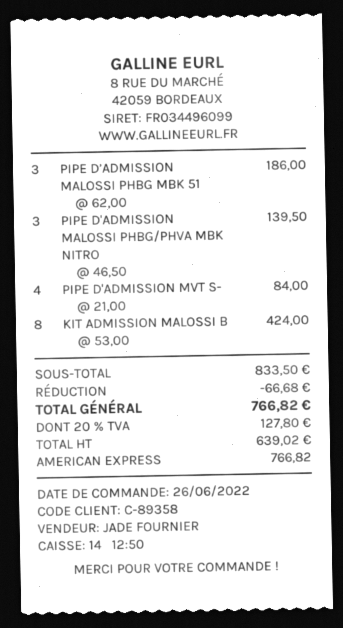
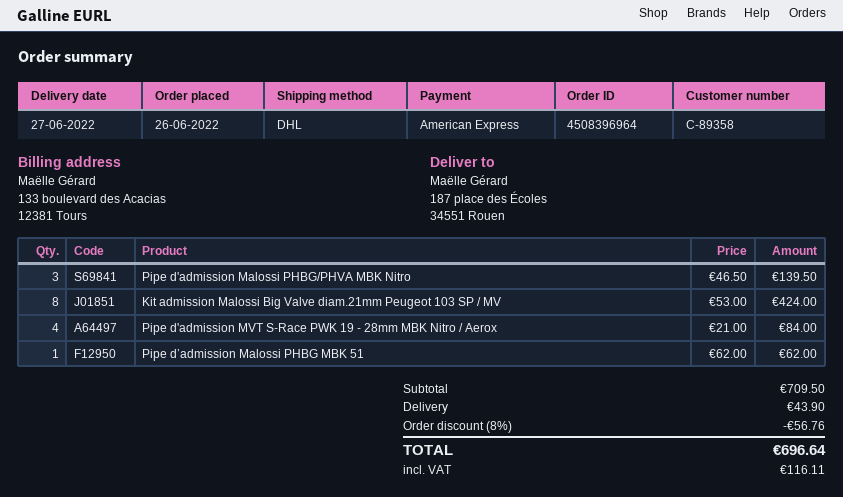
PIPE D’ADMISSION MALOSSI PHBG MBK 51: 3 x 62.00 = 186.00 -> 1 x 62.00 = 62.00
subtotal: 833.50 -> 709.50
discount: 66.68 -> 56.76
shipping: none -> 43.90
tax: 127.80 -> 116.11
total: 766.82 -> 696.64

